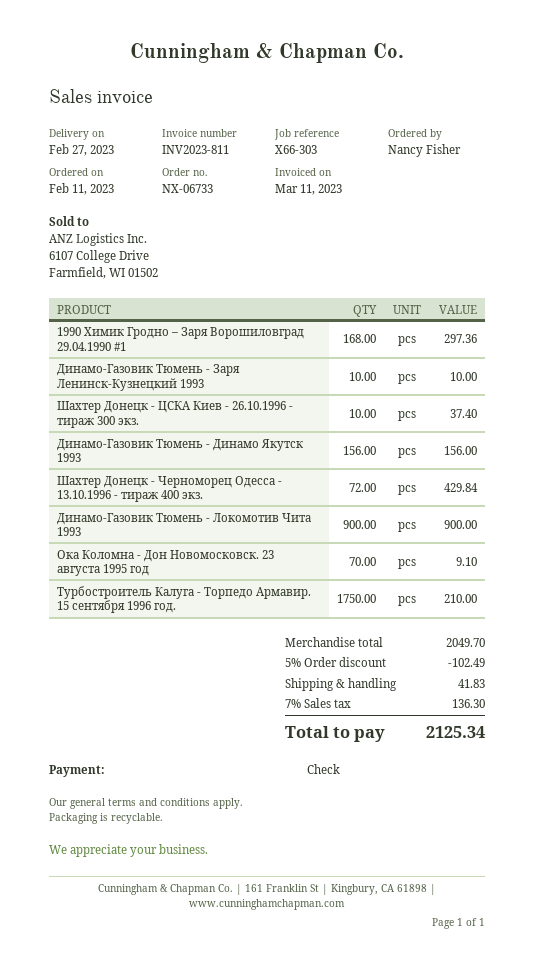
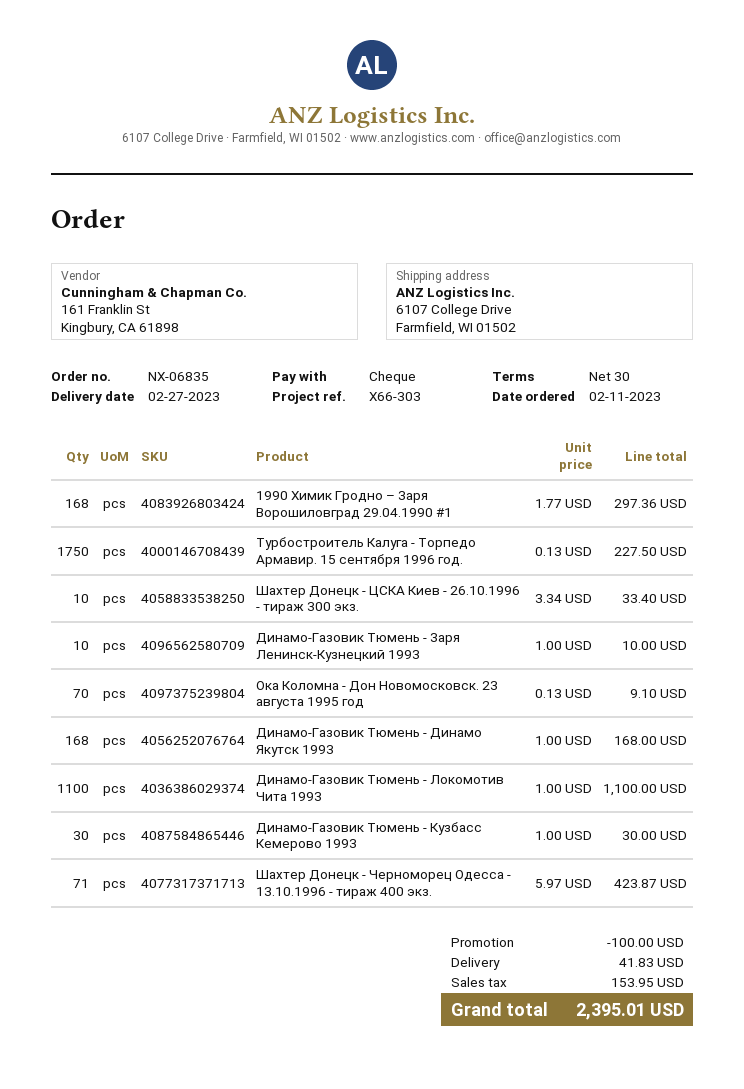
order number: NX-06733 -> NX-06835
Шахтер Донецк - ЦСКА Киев - 26.10.1996 - тираж 300 экз.: 10 for 37.40 -> 10 for 33.40
Динамо-Газовик Тюмень - Динамо Якутск 1993: 156 for 156.00 -> 168 for 168.00
Шахтер Донецк - Черноморец Одесса - 13.10.1996 - тираж 400 экз.: 72 for 429.84 -> 71 for 423.87
Динамо-Газовик Тюмень - Локомотив Чита 1993: 900 for 900.00 -> 1100 for 1100.00
Турбостроитель Калуга - Торпедо Армавир. 15 сентября 1996 год.: 1750 for 210.00 -> 1750 for 227.50
Динамо-Газовик Тюмень - Кузбасс Кемерово 1993: none -> 30 for 30.00
discount: 102.49 -> 100.00
tax: 136.30 -> 153.95
total: 2125.34 -> 2395.01

